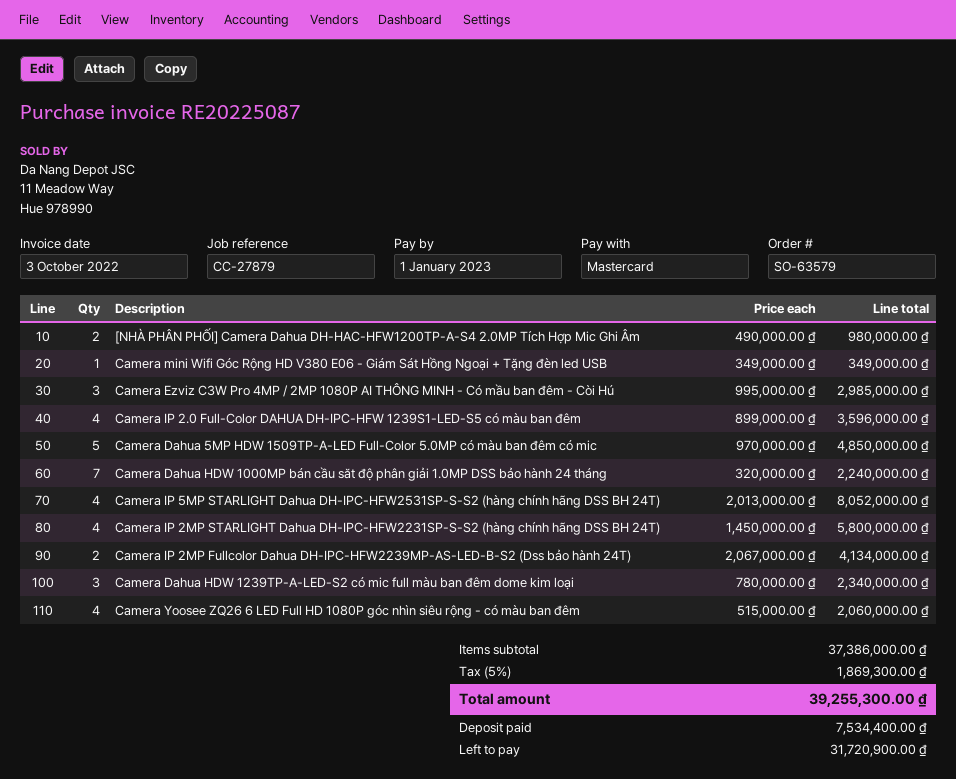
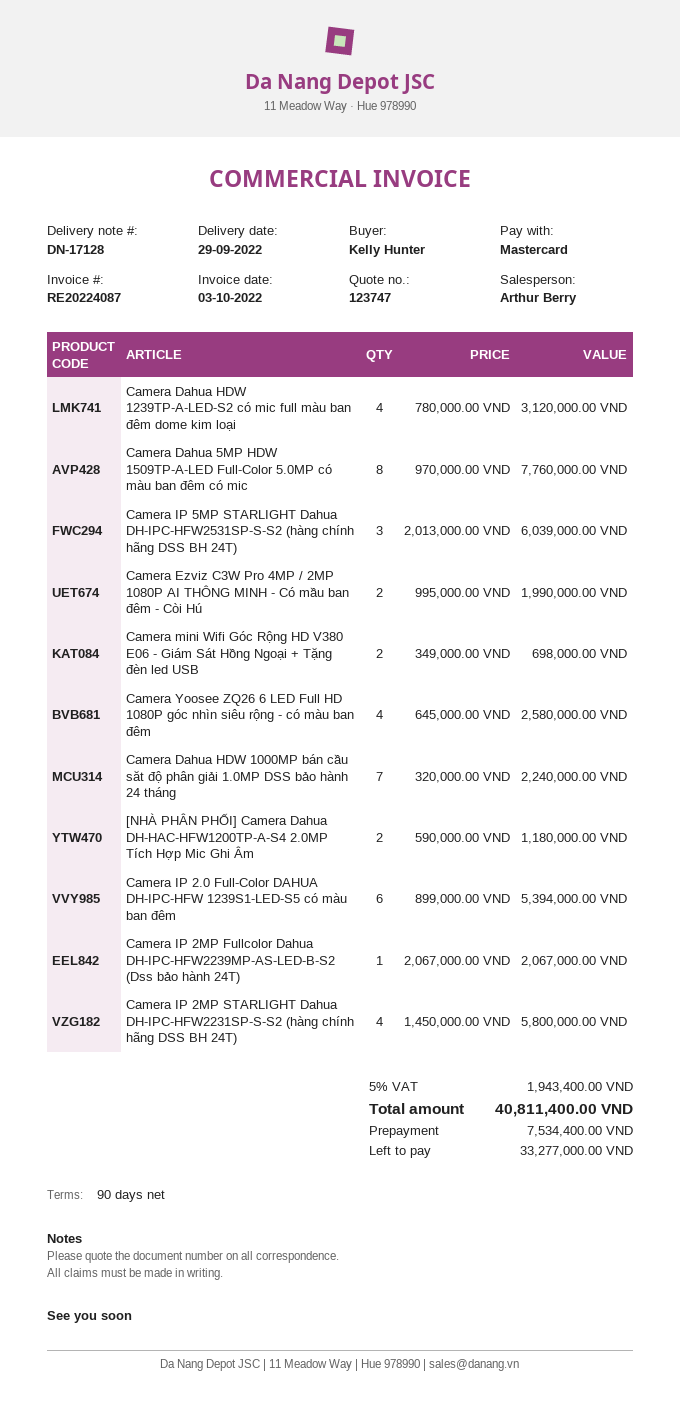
invoice number: RE20225087 -> RE20224087
[NHÀ PHÂN PHỐI] Camera Dahua DH-HAC-HFW1200TP-A-S4 2.0MP Tích Hợp Mic Ghi Âm: 2 x 490000.00 = 980000.00 -> 2 x 590000.00 = 1180000.00
Camera mini Wifi Góc Rộng HD V380 E06 - Giám Sát Hồng Ngoại + Tặng đèn led USB: 1 x 349000.00 = 349000.00 -> 2 x 349000.00 = 698000.00
Camera Ezviz C3W Pro 4MP / 2MP 1080P AI THÔNG MINH - Có mầu ban đêm - Còi Hú: 3 x 995000.00 = 2985000.00 -> 2 x 995000.00 = 1990000.00
Camera IP 2.0 Full-Color DAHUA DH-IPC-HFW 1239S1-LED-S5 có màu ban đêm: 4 x 899000.00 = 3596000.00 -> 6 x 899000.00 = 5394000.00
Camera Dahua 5MP HDW 1509TP-A-LED Full-Color 5.0MP có màu ban đêm có mic: 5 x 970000.00 = 4850000.00 -> 8 x 970000.00 = 7760000.00
Camera IP 5MP STARLIGHT Dahua DH-IPC-HFW2531SP-S-S2 (hàng chính hãng DSS BH 24T): 4 x 2013000.00 = 8052000.00 -> 3 x 2013000.00 = 6039000.00
Camera IP 2MP Fullcolor Dahua DH-IPC-HFW2239MP-AS-LED-B-S2 (Dss bảo hành 24T): 2 x 2067000.00 = 4134000.00 -> 1 x 2067000.00 = 2067000.00
Camera Dahua HDW 1239TP-A-LED-S2 có mic full màu ban đêm dome kim loại: 3 x 780000.00 = 2340000.00 -> 4 x 780000.00 = 3120000.00
Camera Yoosee ZQ26 6 LED Full HD 1080P góc nhìn siêu rộng - có màu ban đêm: 4 x 515000.00 = 2060000.00 -> 4 x 645000.00 = 2580000.00
tax: 5% = 1869300.00 -> 5% = 1943400.00
total: 39255300.00 -> 40811400.00
balance: 31720900.00 -> 33277000.00

